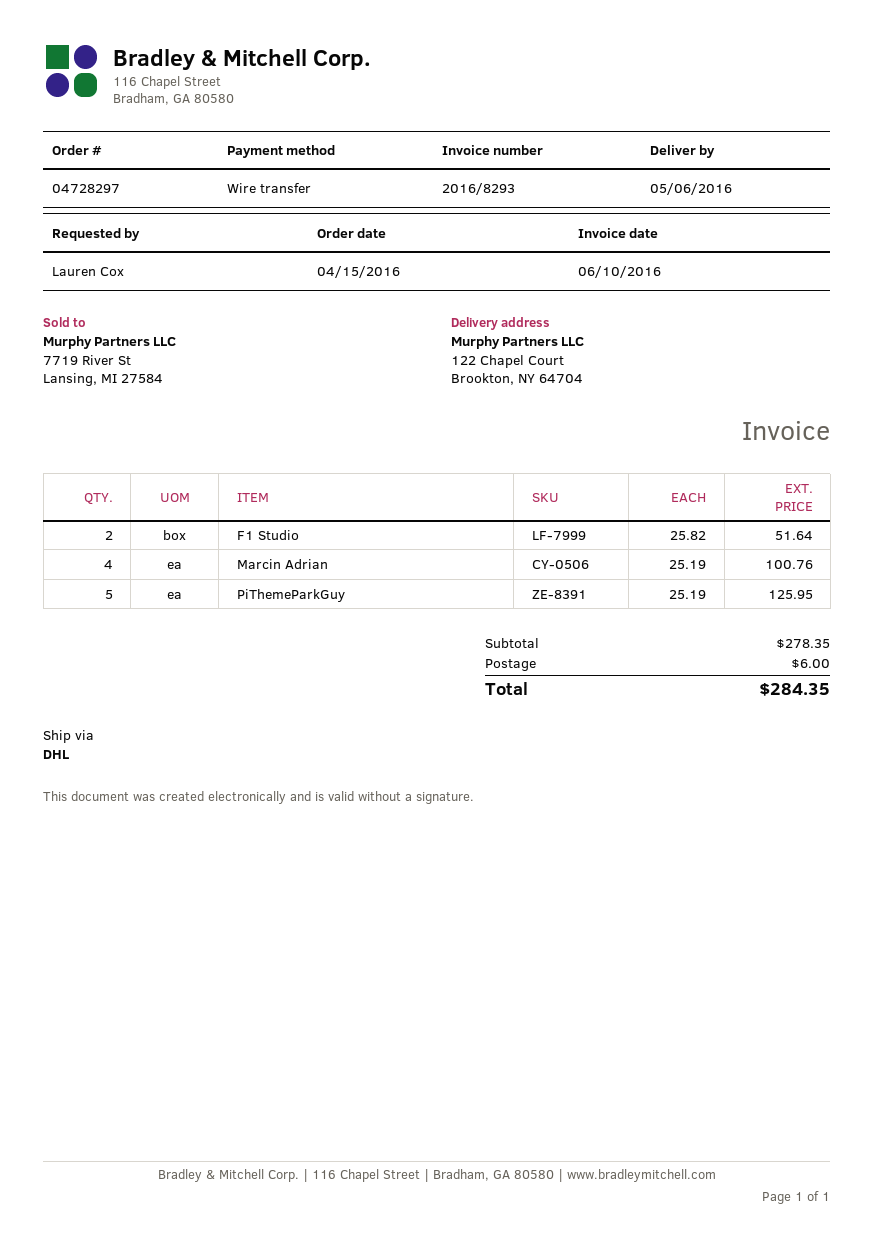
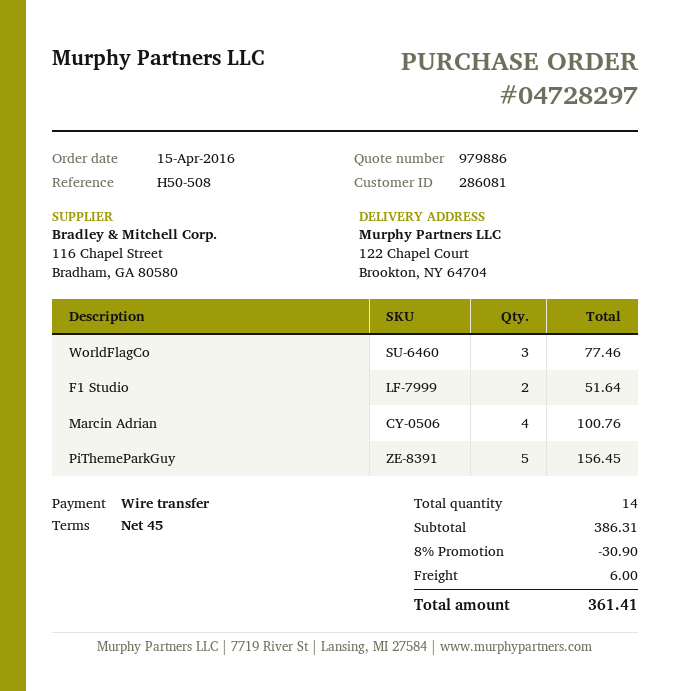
PiThemeParkGuy: 5 for 125.95 -> 5 for 156.45
WorldFlagCo: none -> 3 for 77.46
subtotal: 278.35 -> 386.31
discount: none -> 8% = 30.90
total: 284.35 -> 361.41

